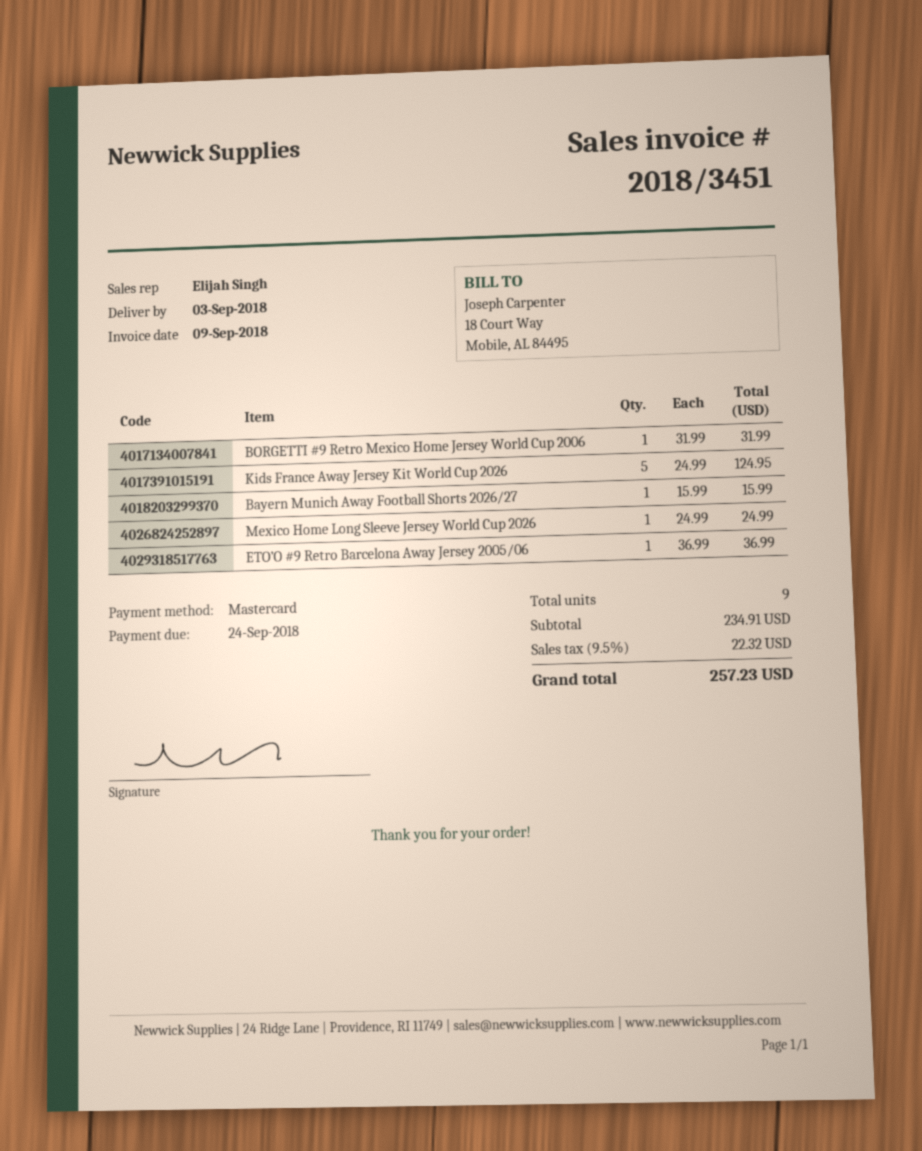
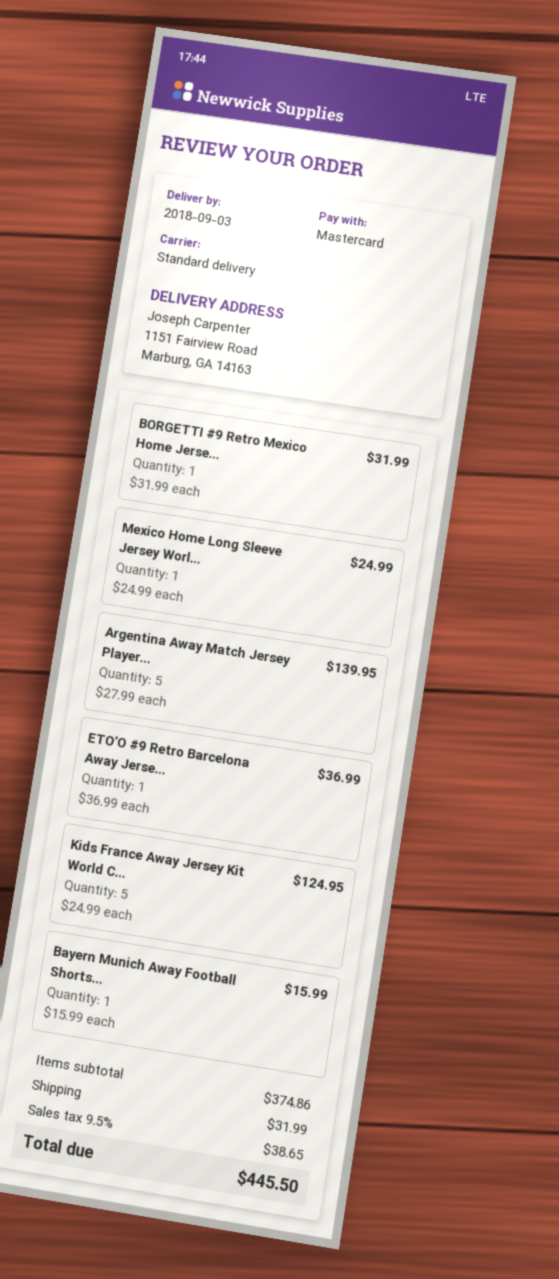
Argentina Away Match Jersey Player...: none -> 5 x 27.99 = 139.95
subtotal: 234.91 -> 374.86
shipping: none -> 31.99
tax: 9.5% = 22.32 -> 9.5% = 38.65
total: 257.23 -> 445.50

